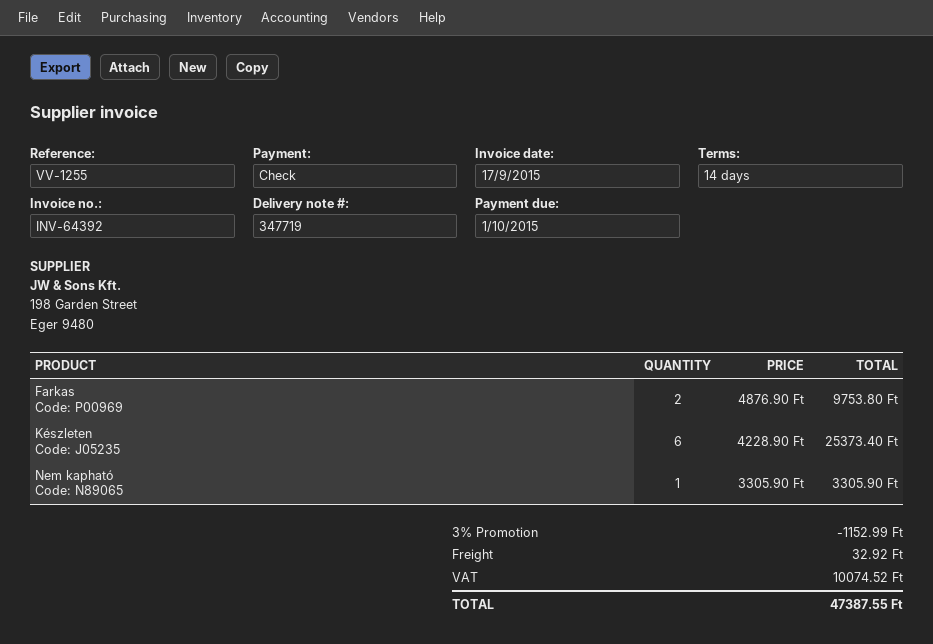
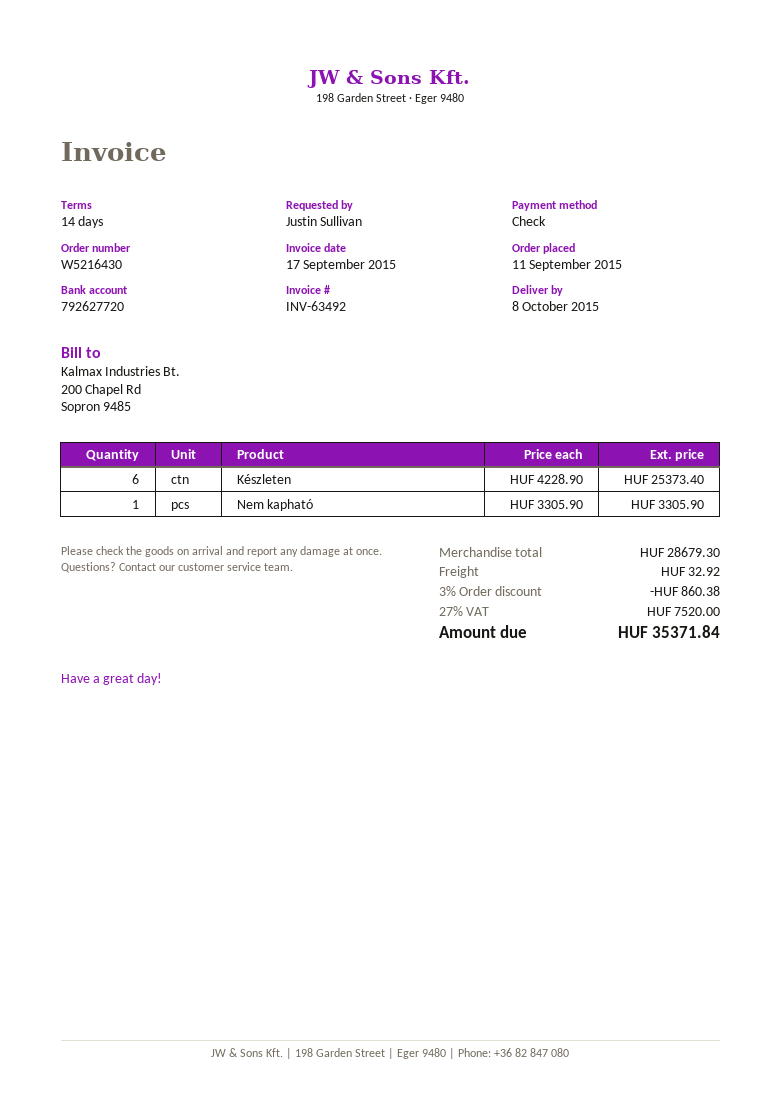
invoice number: INV-64392 -> INV-63492
Farkas: 2 x 4876.90 = 9753.80 -> none
discount: 3% = 1152.99 -> 3% = 860.38
tax: 10074.52 -> 7520.00
total: 47387.55 -> 35371.84

